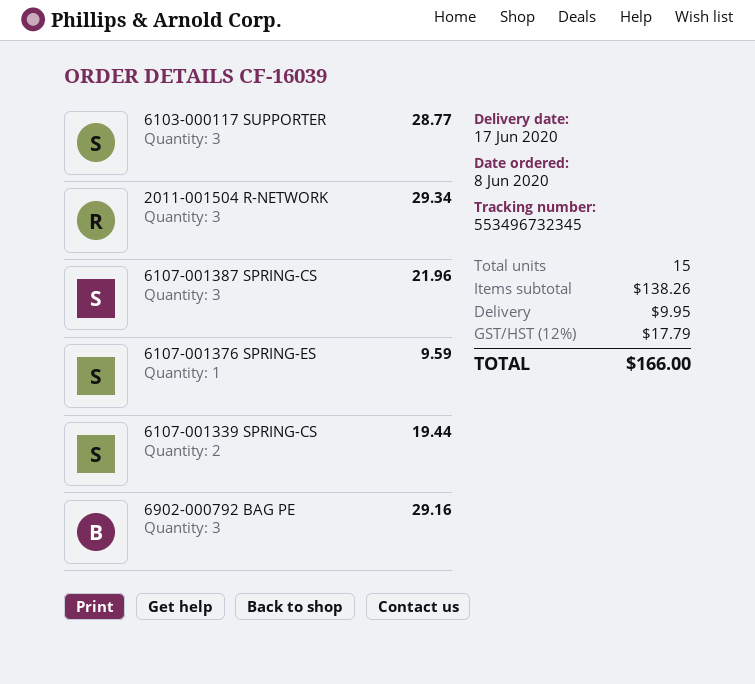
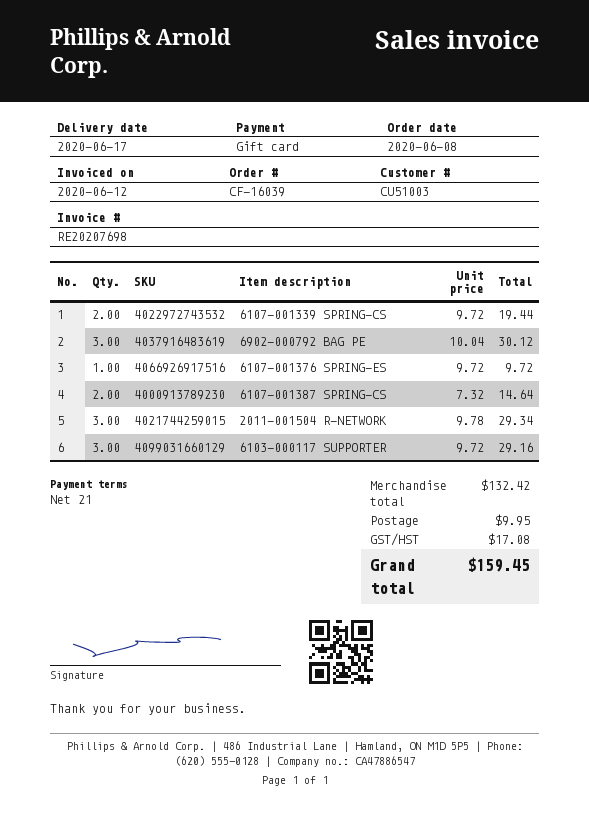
6103-000117 SUPPORTER: 3 for 28.77 -> 3 for 29.16
6107-001387 SPRING-CS: 3 for 21.96 -> 2 for 14.64
6107-001376 SPRING-ES: 1 for 9.59 -> 1 for 9.72
6902-000792 BAG PE: 3 for 29.16 -> 3 for 30.12
subtotal: 138.26 -> 132.42
tax: 17.79 -> 17.08
total: 166.00 -> 159.45

